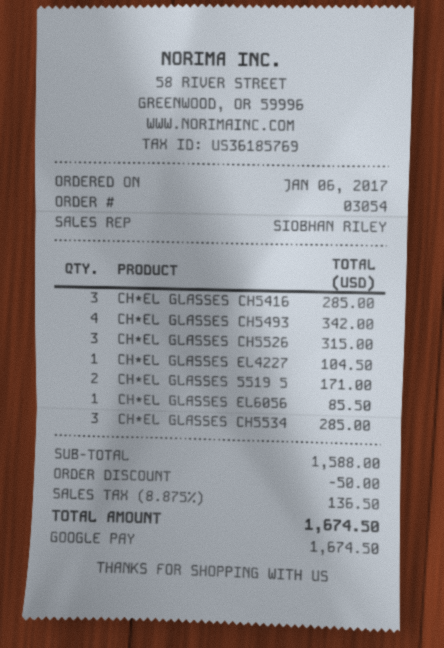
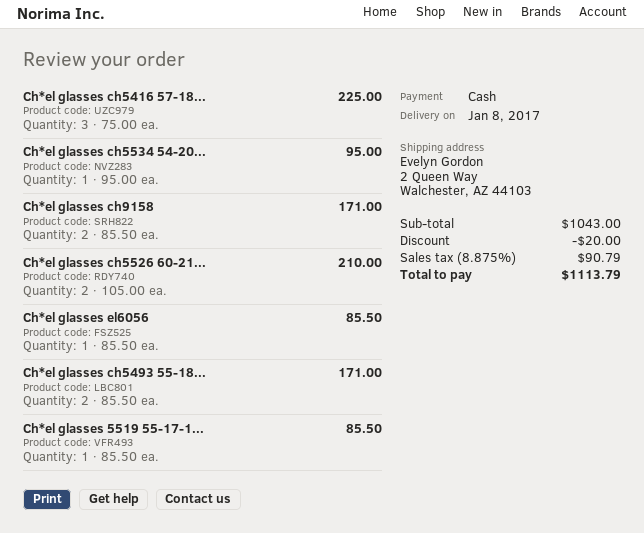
payment method: Google Pay -> cash
CH*EL GLASSES CH5416: 3 for 285.00 -> 3 for 225.00
CH*EL GLASSES CH5493: 4 for 342.00 -> 2 for 171.00
CH*EL GLASSES CH5526: 3 for 315.00 -> 2 for 210.00
CH*EL GLASSES EL4227: 1 for 104.50 -> none
CH*EL GLASSES 5519 5: 2 for 171.00 -> 1 for 85.50
CH*EL GLASSES CH5534: 3 for 285.00 -> 1 for 95.00
Ch*el glasses ch9158: none -> 2 for 171.00
subtotal: 1588.00 -> 1043.00
discount: 50.00 -> 20.00
tax: 8.875% = 136.50 -> 8.875% = 90.79
total: 1674.50 -> 1113.79

